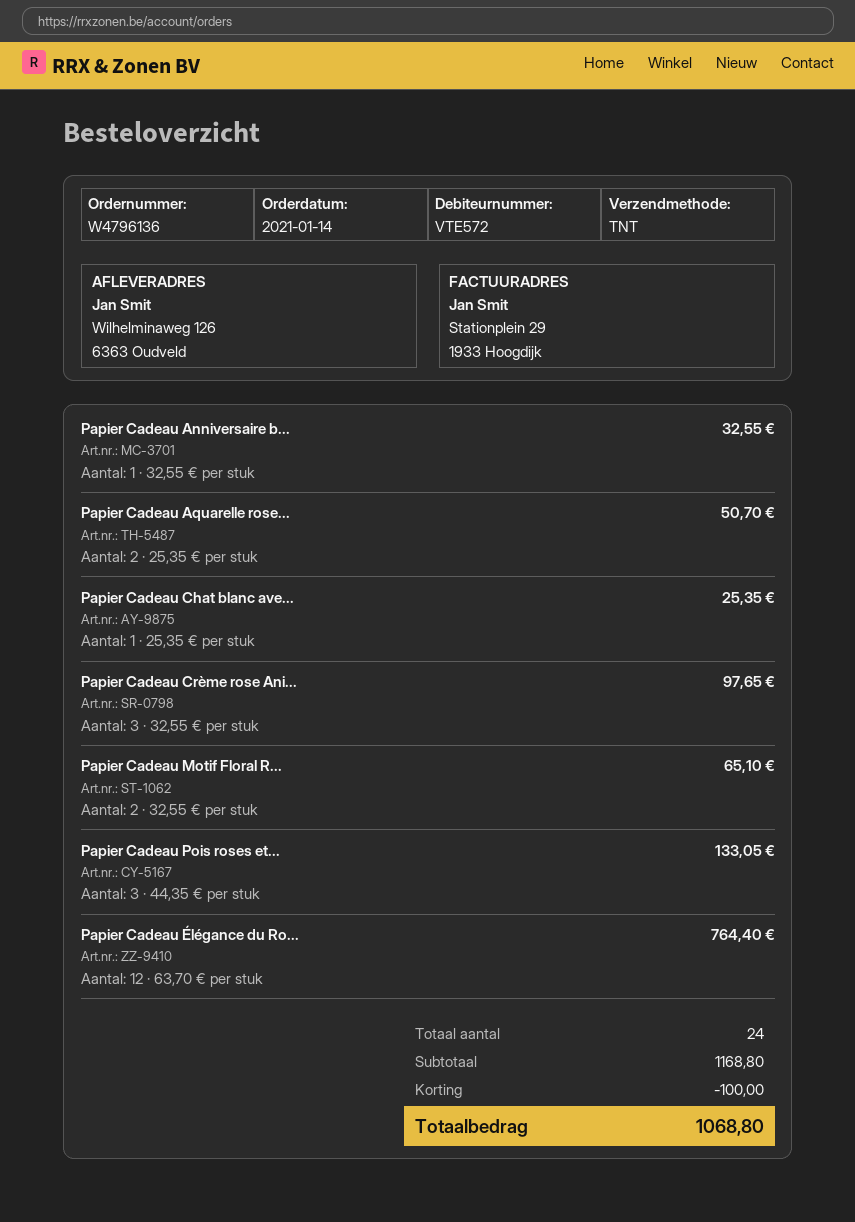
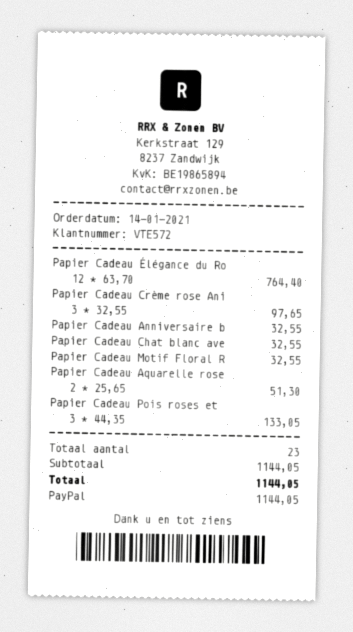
Papier Cadeau Aquarelle rose...: 2 x 25.35 = 50.70 -> 2 x 25.65 = 51.30
Papier Cadeau Chat blanc ave...: 1 x 25.35 = 25.35 -> 1 x 32.55 = 32.55
Papier Cadeau Motif Floral R...: 2 x 32.55 = 65.10 -> 1 x 32.55 = 32.55
total quantity: 24 -> 23
subtotal: 1168.80 -> 1144.05
discount: 100.00 -> none
total: 1068.80 -> 1144.05

